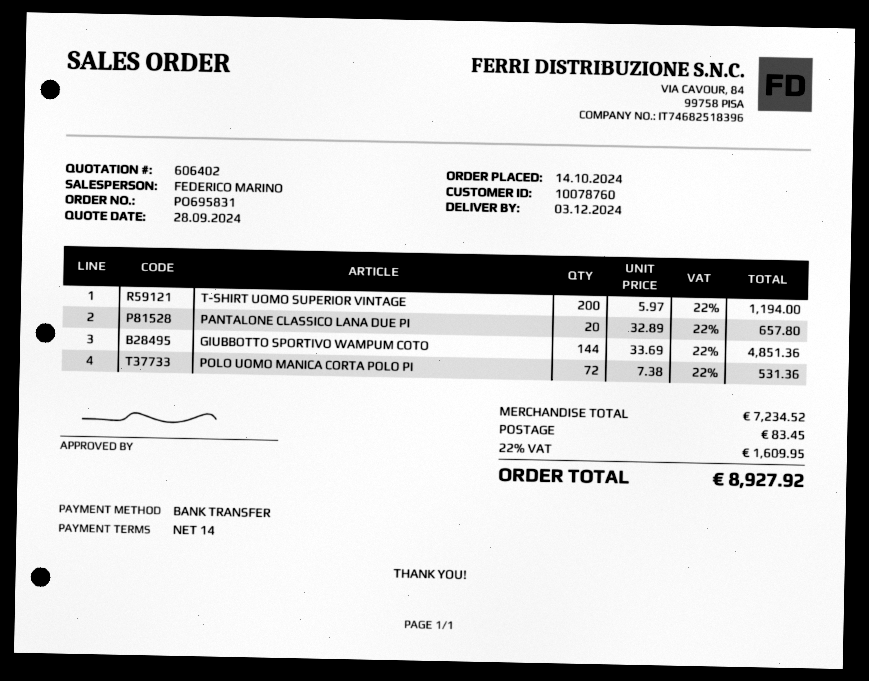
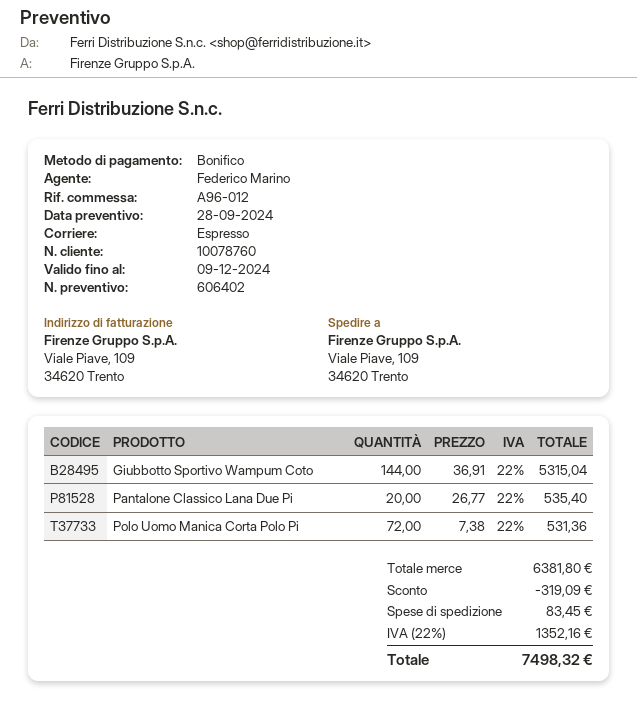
T-SHIRT UOMO SUPERIOR VINTAGE: 200 x 5.97 = 1194.00 -> none
PANTALONE CLASSICO LANA DUE PI: 20 x 32.89 = 657.80 -> 20 x 26.77 = 535.40
GIUBBOTTO SPORTIVO WAMPUM COTO: 144 x 33.69 = 4851.36 -> 144 x 36.91 = 5315.04
subtotal: 7234.52 -> 6381.80
discount: none -> 319.09
tax: 22% = 1609.95 -> 22% = 1352.16
total: 8927.92 -> 7498.32

